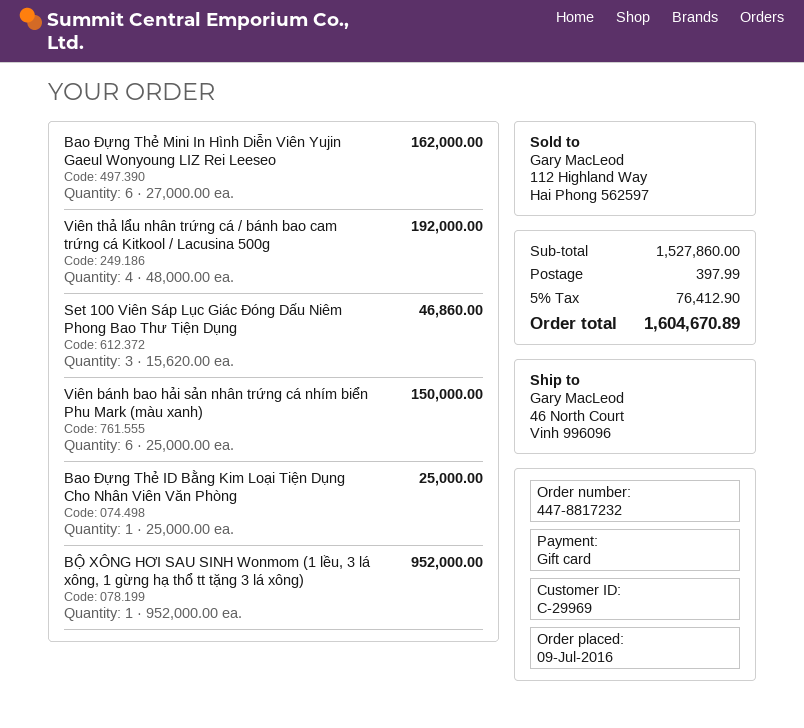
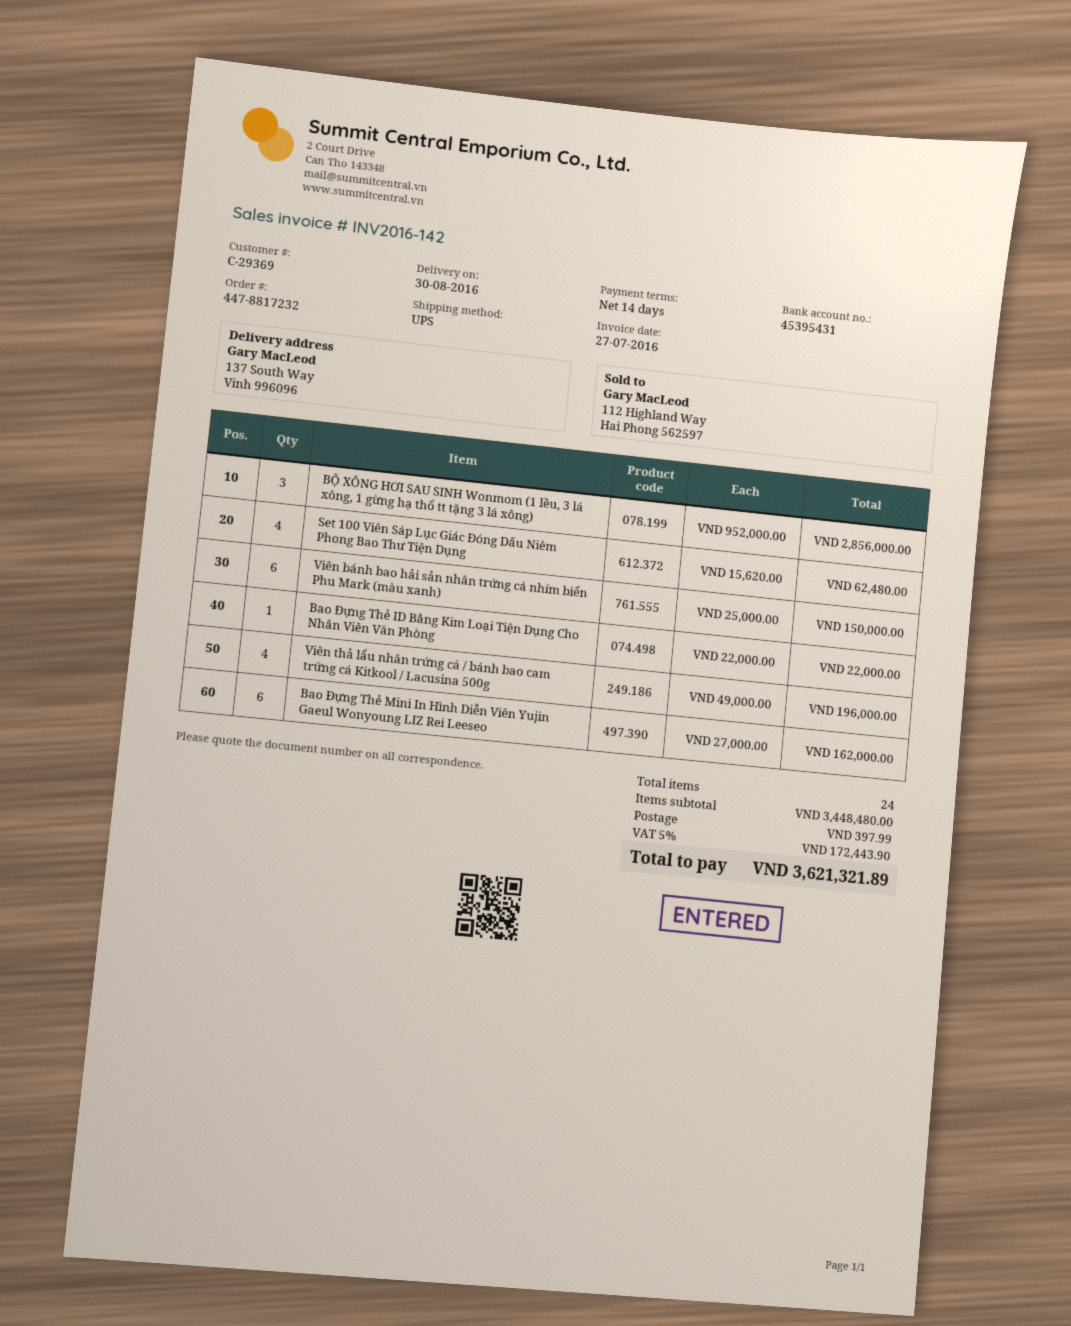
customer number: C-29969 -> C-29369
ship to: 46 North Court, Vinh 996096 -> 137 South Way, Vinh 996096
Viên thả lẩu nhân trứng cá / bánh bao cam trứng cá Kitkool / Lacusina 500g: 4 x 48000.00 = 192000.00 -> 4 x 49000.00 = 196000.00
Set 100 Viên Sáp Lục Giác Đóng Dấu Niêm Phong Bao Thư Tiện Dụng: 3 x 15620.00 = 46860.00 -> 4 x 15620.00 = 62480.00
Bao Đựng Thẻ ID Bằng Kim Loại Tiện Dụng Cho Nhân Viên Văn Phòng: 1 x 25000.00 = 25000.00 -> 1 x 22000.00 = 22000.00
BỘ XÔNG HƠI SAU SINH Wonmom (1 lều, 3 lá xông, 1 gừng hạ thổ tt tặng 3 lá xông): 1 x 952000.00 = 952000.00 -> 3 x 952000.00 = 2856000.00
subtotal: 1527860.00 -> 3448480.00
tax: 5% = 76412.90 -> 5% = 172443.90
total: 1604670.89 -> 3621321.89

